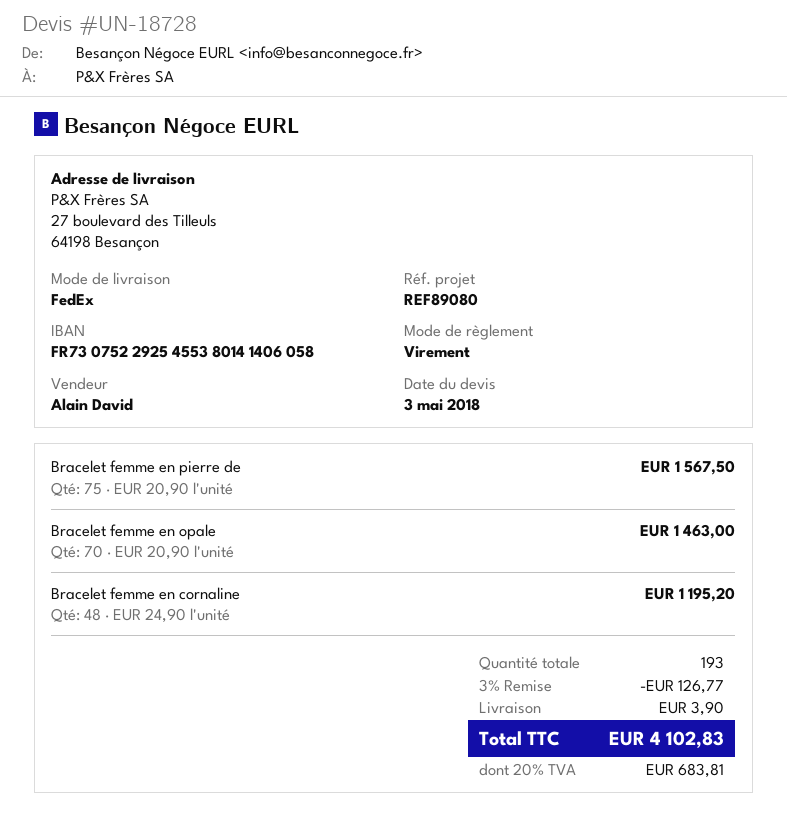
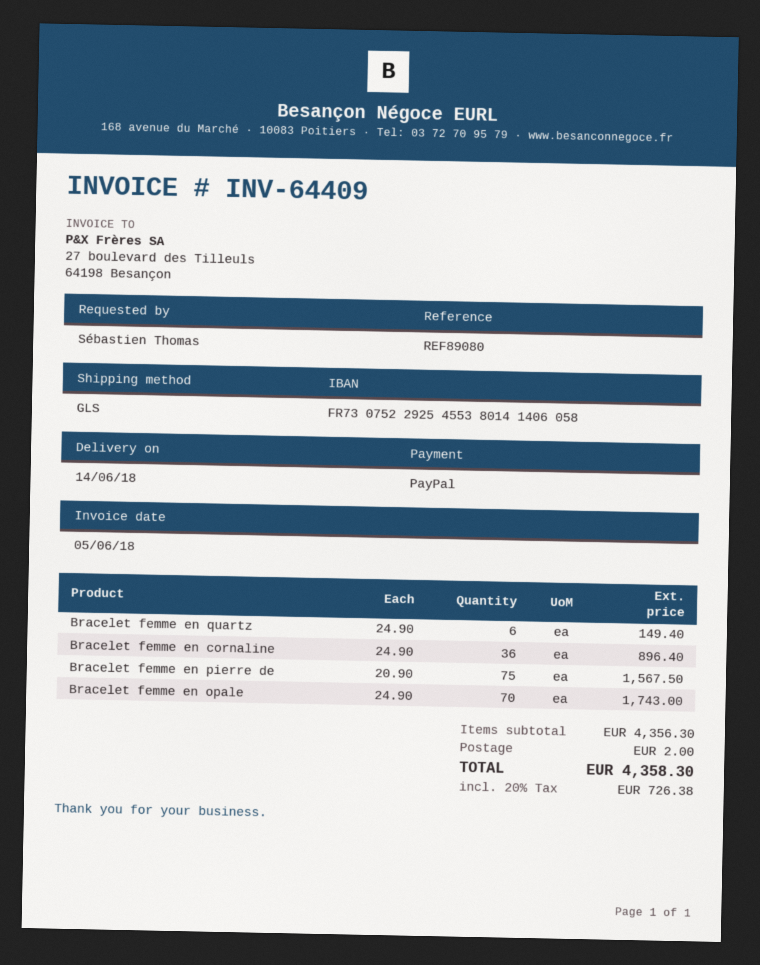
payment method: bank transfer -> PayPal
shipping method: FedEx -> GLS
Bracelet femme en opale: 70 x 20.90 = 1463.00 -> 70 x 24.90 = 1743.00
Bracelet femme en cornaline: 48 x 24.90 = 1195.20 -> 36 x 24.90 = 896.40
Bracelet femme en quartz: none -> 6 x 24.90 = 149.40
discount: 3% = 126.77 -> none
shipping: 3.90 -> 2.00
tax: 20% = 683.81 -> 20% = 726.38
total: 4102.83 -> 4358.30

